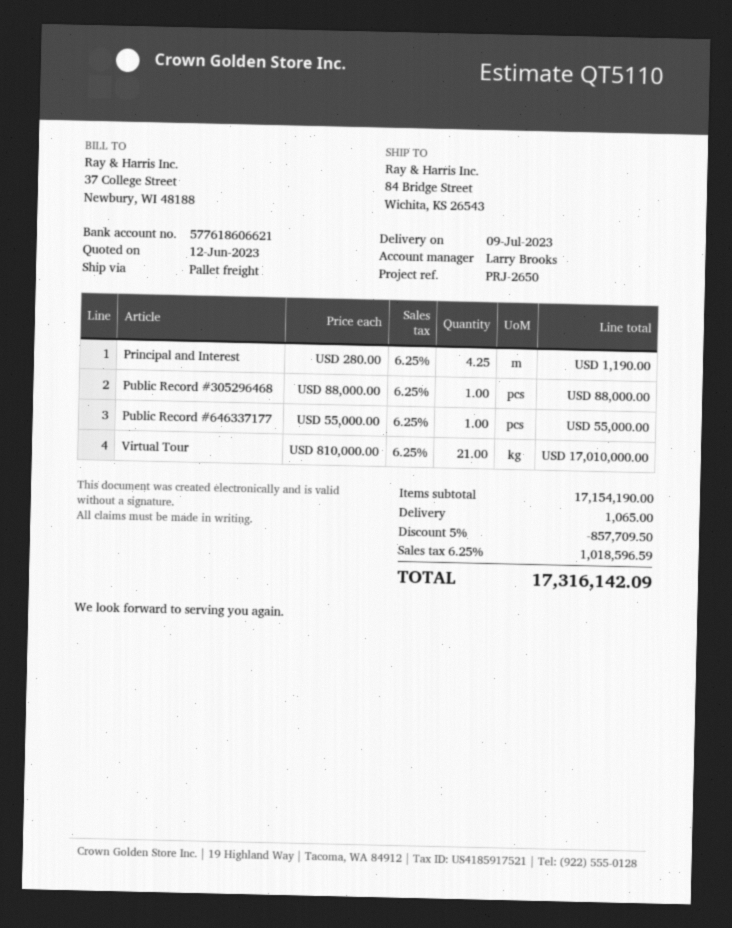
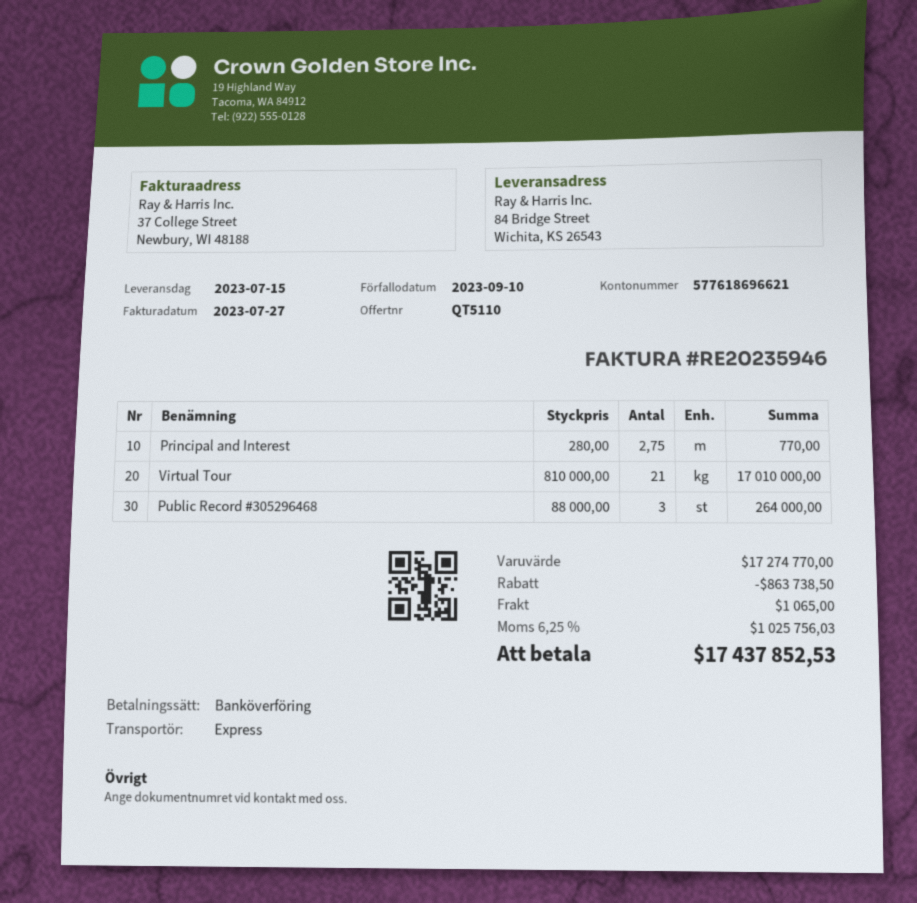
delivery date: 2023-07-09 -> 2023-07-15
bank account: 577618606621 -> 577618696621
shipping method: pallet freight -> express
Principal and Interest: 4.25 x 280.00 = 1190.00 -> 2.75 x 280.00 = 770.00
Public Record #305296468: 1 x 88000.00 = 88000.00 -> 3 x 88000.00 = 264000.00
Public Record #646337177: 1 x 55000.00 = 55000.00 -> none
subtotal: 17154190.00 -> 17274770.00
discount: 857709.50 -> 863738.50
tax: 6.25% = 1018596.59 -> 6.25% = 1025756.03
total: 17316142.09 -> 17437852.53

